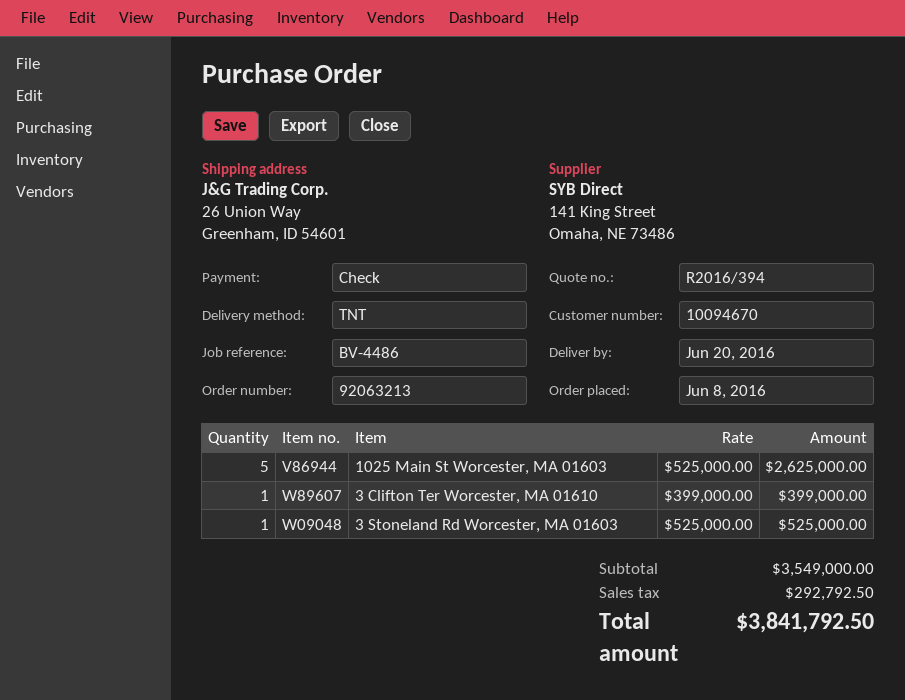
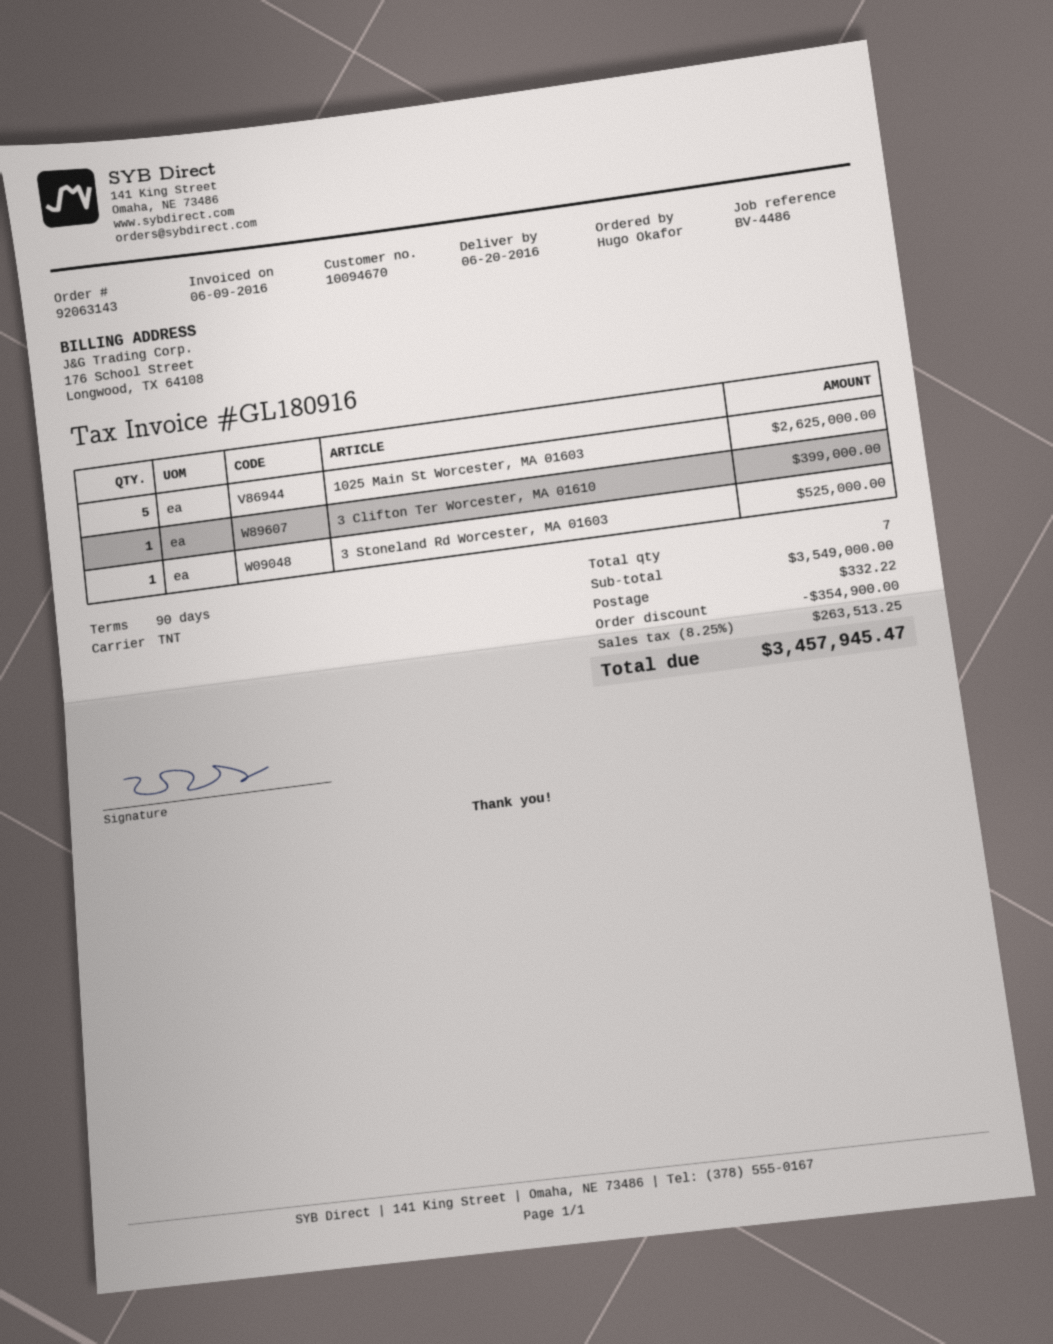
order number: 92063213 -> 92063143
discount: none -> 354900.00
shipping: none -> 332.22
tax: 292792.50 -> 263513.25
total: 3841792.50 -> 3457945.47

